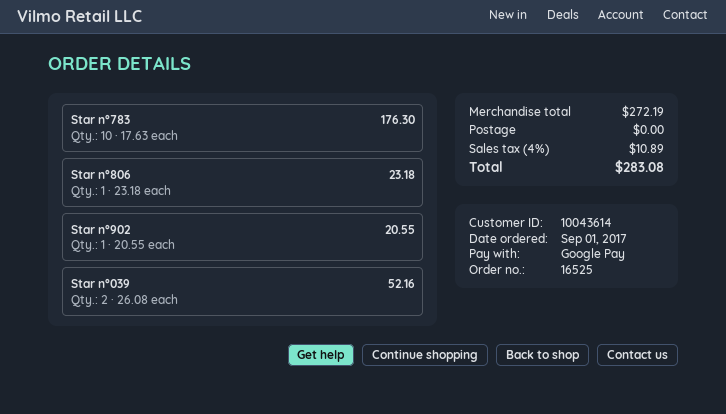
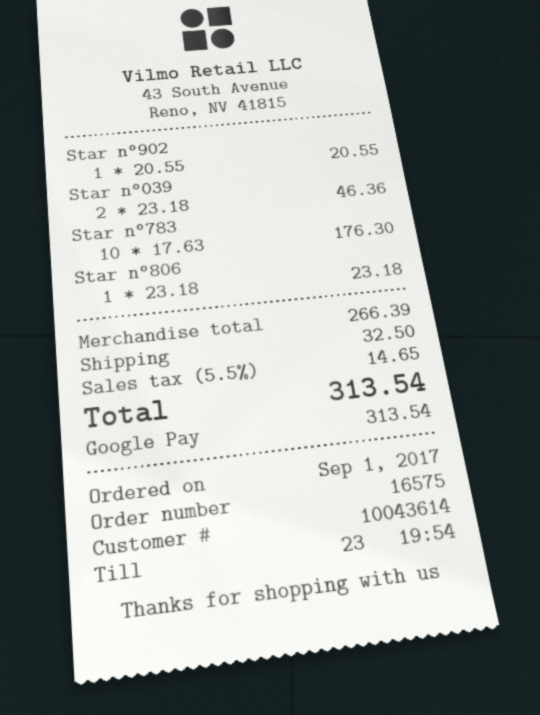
order number: 16525 -> 16575
Star n°039: 2 x 26.08 = 52.16 -> 2 x 23.18 = 46.36
subtotal: 272.19 -> 266.39
shipping: 0.00 -> 32.50
tax: 4% = 10.89 -> 5.5% = 14.65
total: 283.08 -> 313.54

